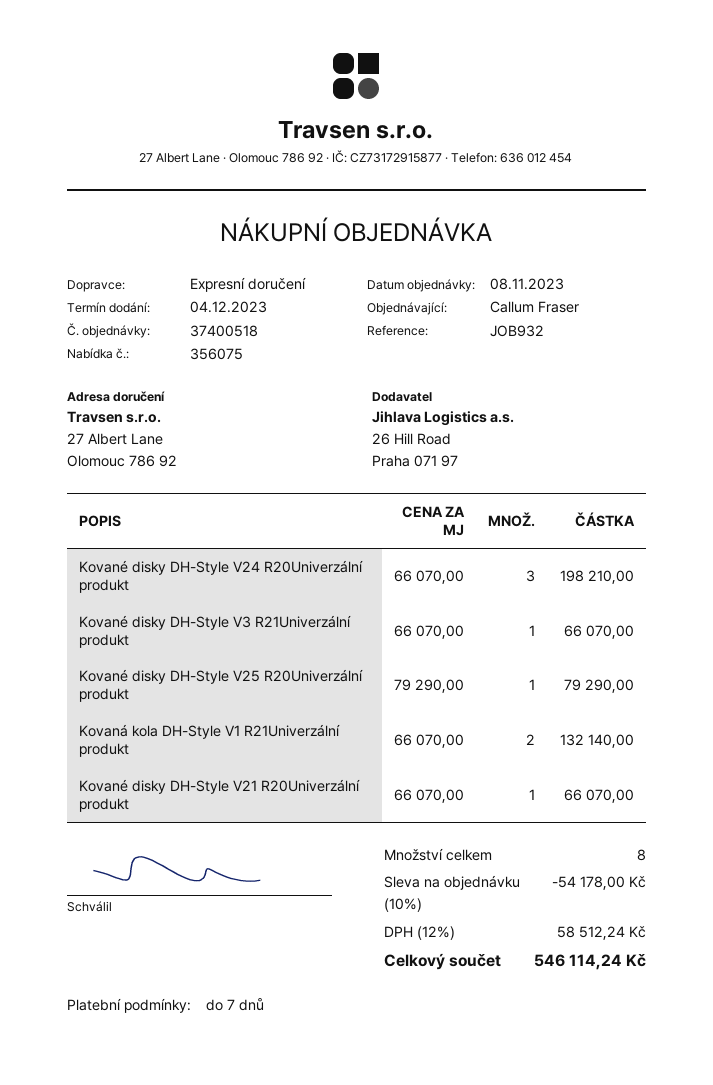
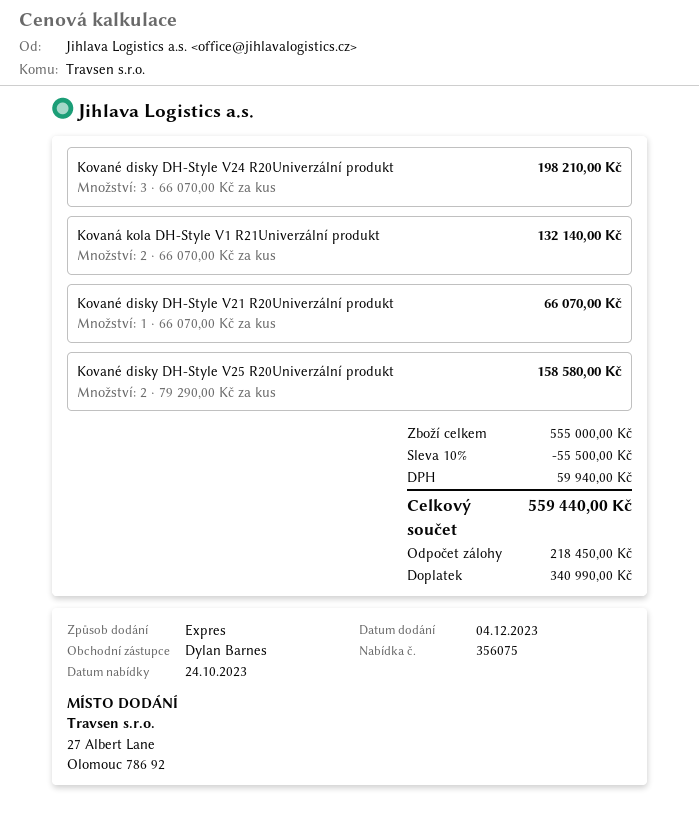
Kované disky DH-Style V3 R21Univerzální produkt: 1 x 66070.00 = 66070.00 -> none
Kované disky DH-Style V25 R20Univerzální produkt: 1 x 79290.00 = 79290.00 -> 2 x 79290.00 = 158580.00
discount: 10% = 54178.00 -> 10% = 55500.00
tax: 58512.24 -> 59940.00
total: 546114.24 -> 559440.00

